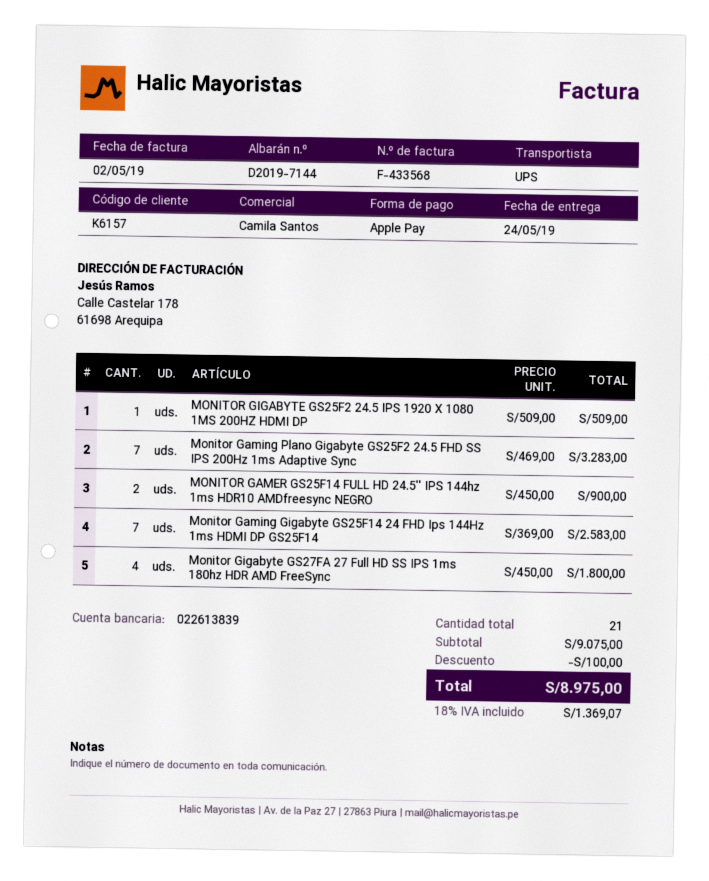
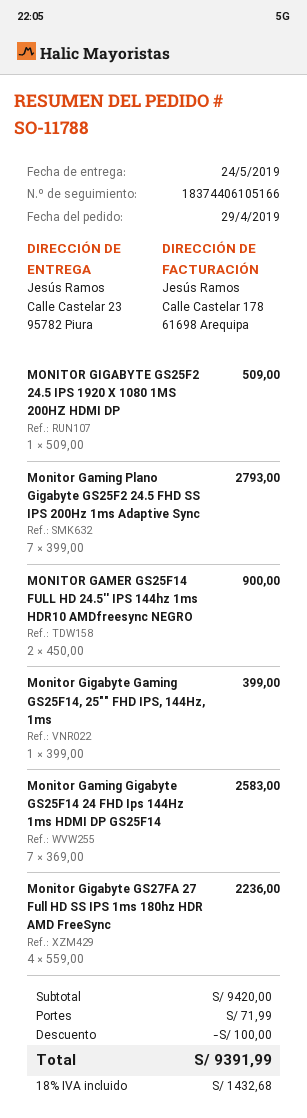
Monitor Gaming Plano Gigabyte GS25F2 24.5 FHD SS IPS 200Hz 1ms Adaptive Sync: 7 x 469.00 = 3283.00 -> 7 x 399.00 = 2793.00
Monitor Gigabyte GS27FA 27 Full HD SS IPS 1ms 180hz HDR AMD FreeSync: 4 x 450.00 = 1800.00 -> 4 x 559.00 = 2236.00
Monitor Gigabyte Gaming GS25F14, 25"" FHD IPS, 144Hz, 1ms: none -> 1 x 399.00 = 399.00
subtotal: 9075.00 -> 9420.00
shipping: none -> 71.99
tax: 18% = 1369.07 -> 18% = 1432.68
total: 8975.00 -> 9391.99

